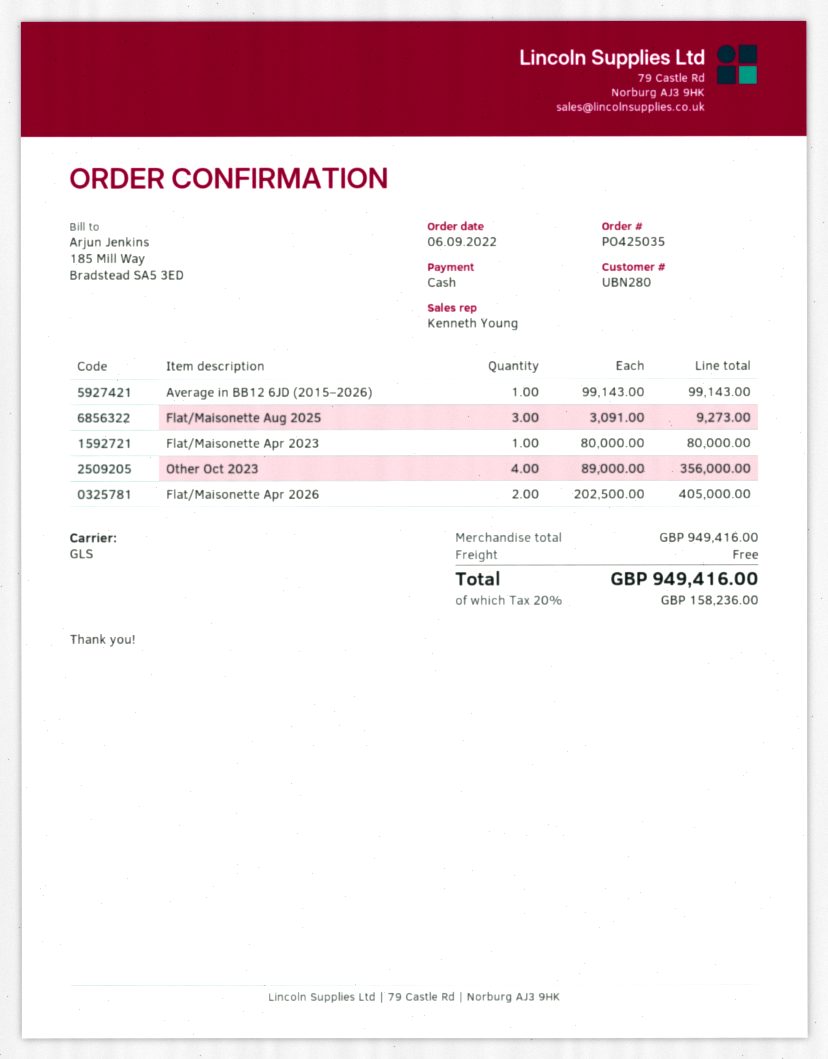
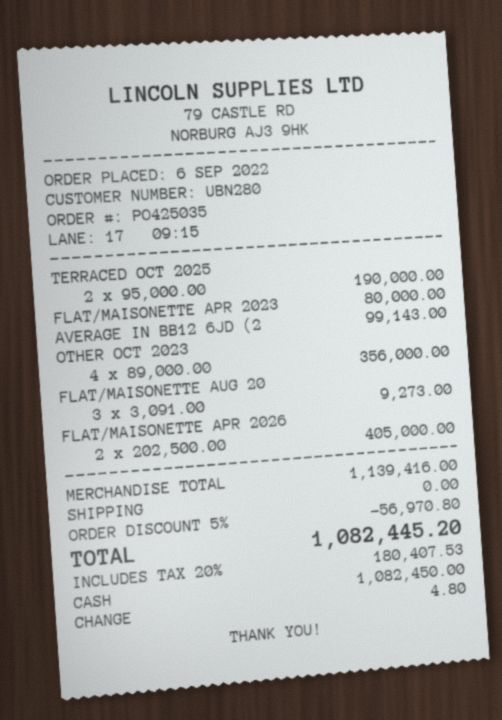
TERRACED OCT 2025: none -> 2 x 95000.00 = 190000.00
subtotal: 949416.00 -> 1139416.00
discount: none -> 5% = 56970.80
tax: 20% = 158236.00 -> 20% = 180407.53
total: 949416.00 -> 1082445.20

